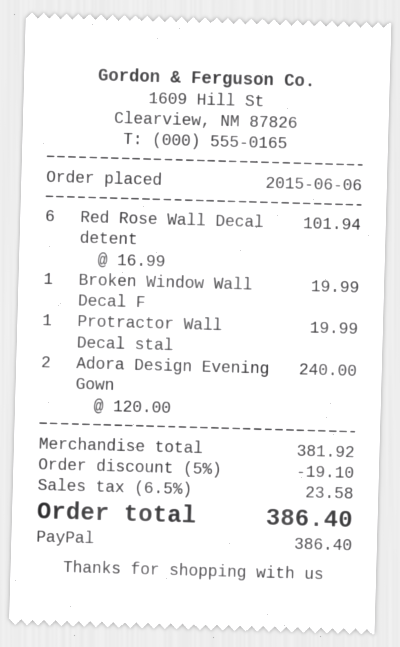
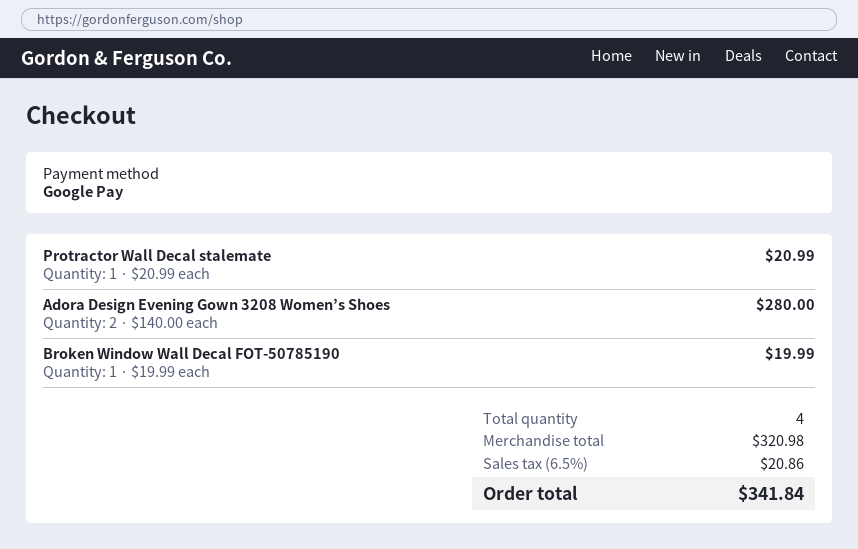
payment method: PayPal -> Google Pay
Red Rose Wall Decal detent: 6 x 16.99 = 101.94 -> none
Protractor Wall Decal stal: 1 x 19.99 = 19.99 -> 1 x 20.99 = 20.99
Adora Design Evening Gown: 2 x 120.00 = 240.00 -> 2 x 140.00 = 280.00
subtotal: 381.92 -> 320.98
discount: 5% = 19.10 -> none
tax: 6.5% = 23.58 -> 6.5% = 20.86
total: 386.40 -> 341.84

